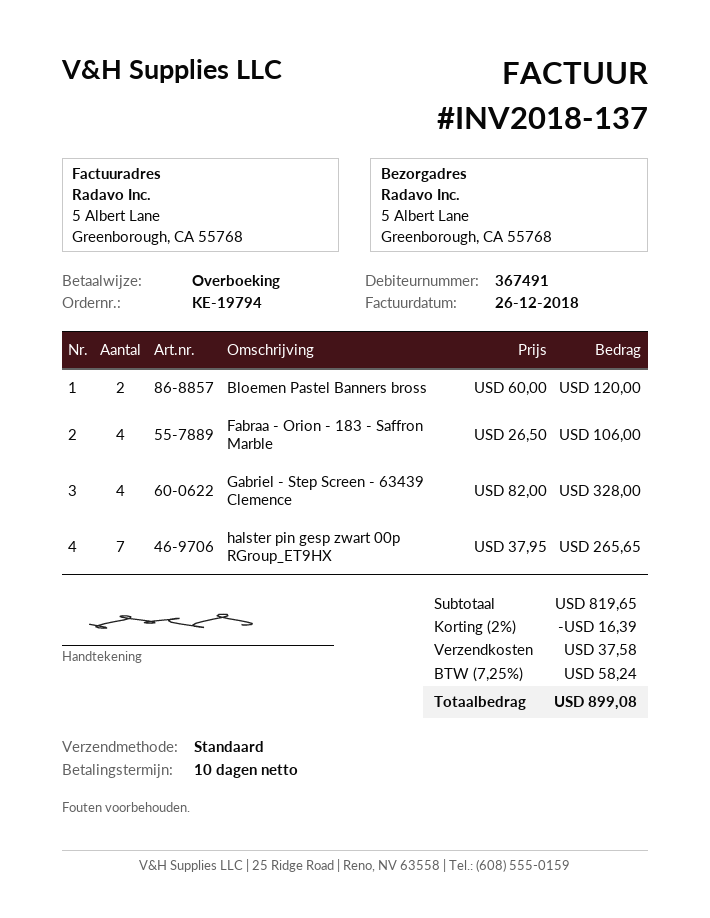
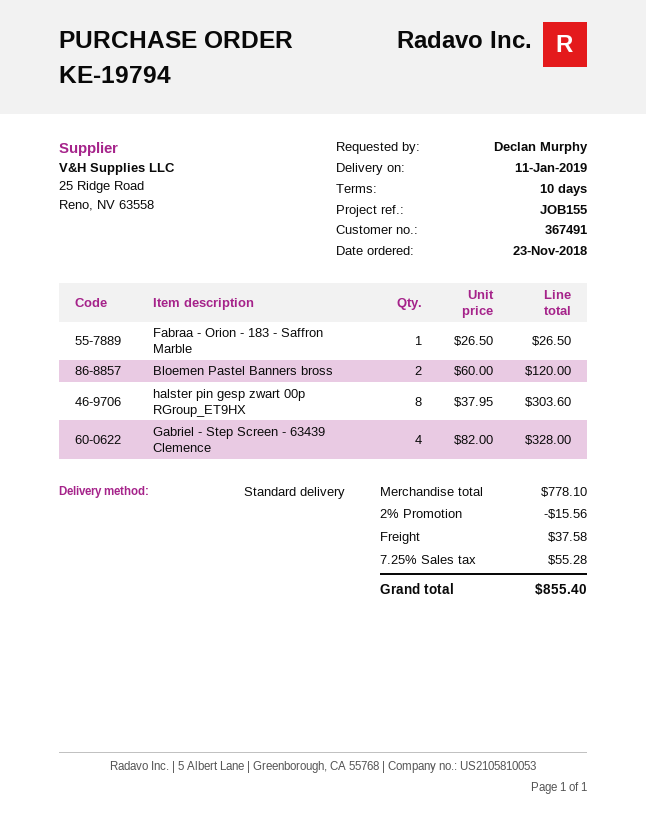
Fabraa - Orion - 183 - Saffron Marble: 4 x 26.50 = 106.00 -> 1 x 26.50 = 26.50
halster pin gesp zwart 00p RGroup_ET9HX: 7 x 37.95 = 265.65 -> 8 x 37.95 = 303.60
subtotal: 819.65 -> 778.10
discount: 2% = 16.39 -> 2% = 15.56
tax: 7.25% = 58.24 -> 7.25% = 55.28
total: 899.08 -> 855.40

